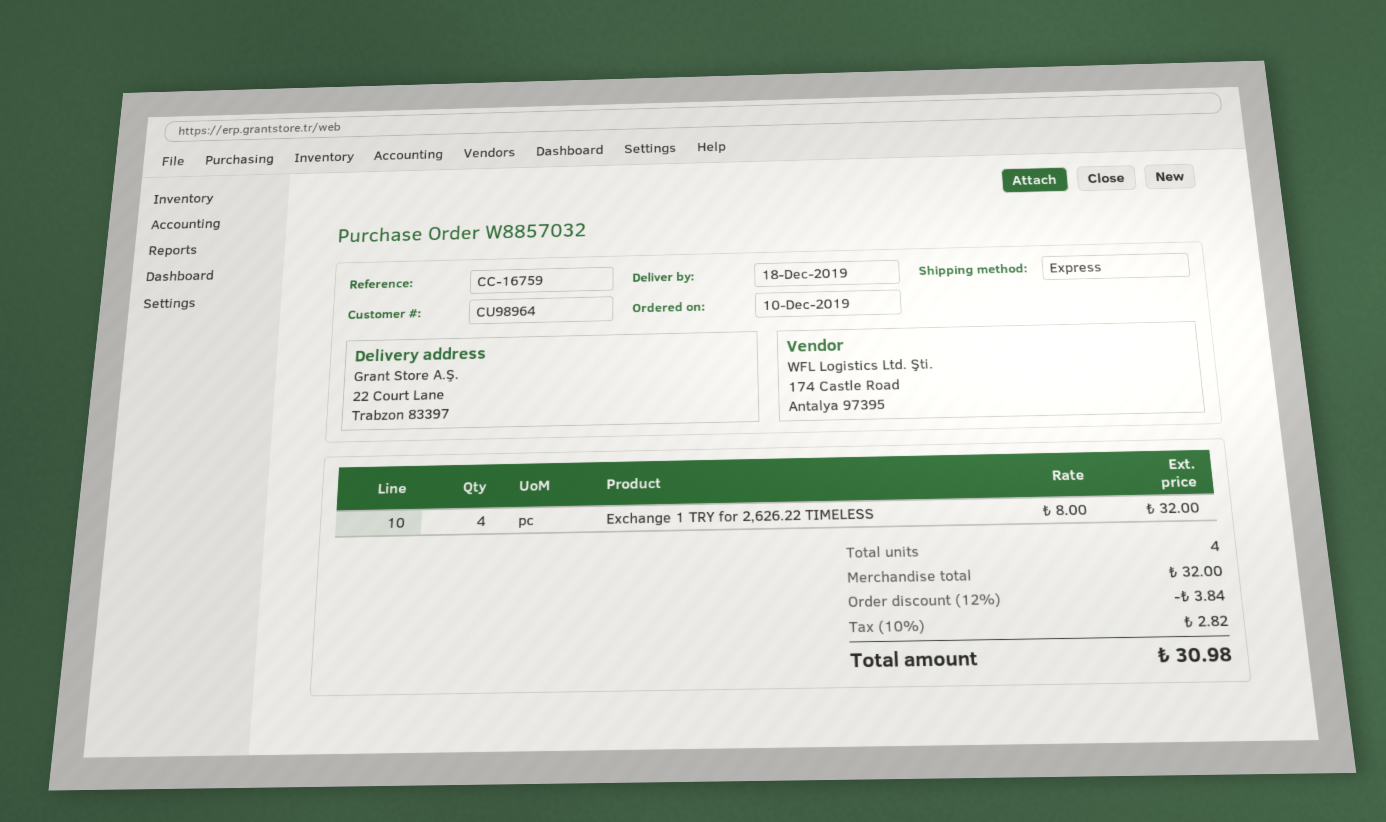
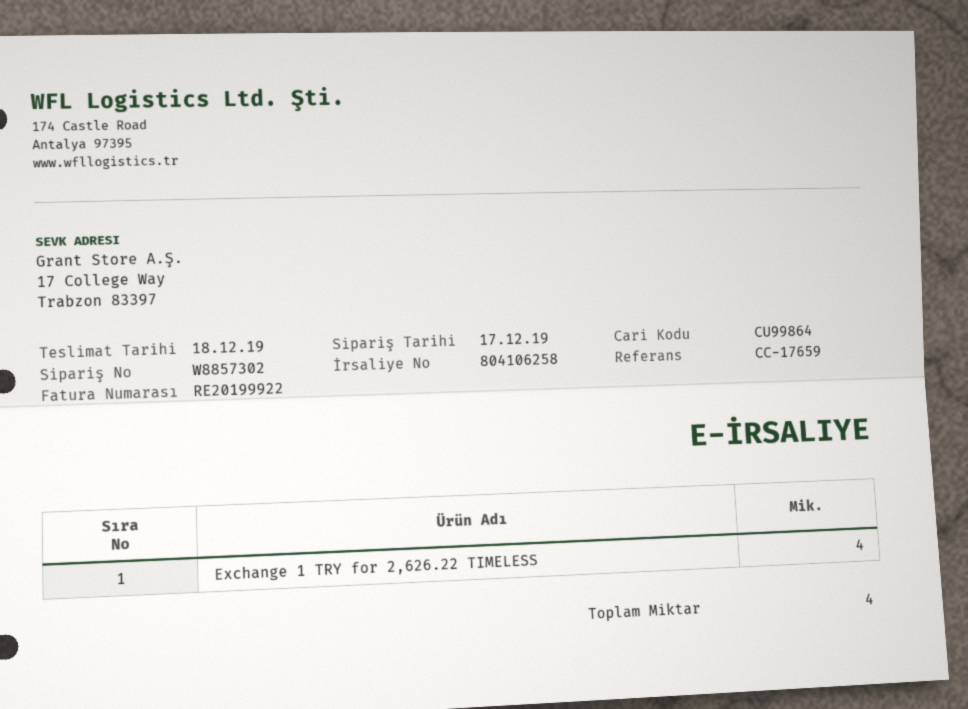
order number: W8857032 -> W8857302
order date: 2019-12-10 -> 2019-12-17
customer number: CU98964 -> CU99864
reference: CC-16759 -> CC-17659
ship to: 22 Court Lane, Trabzon 83397 -> 17 College Way, Trabzon 83397

